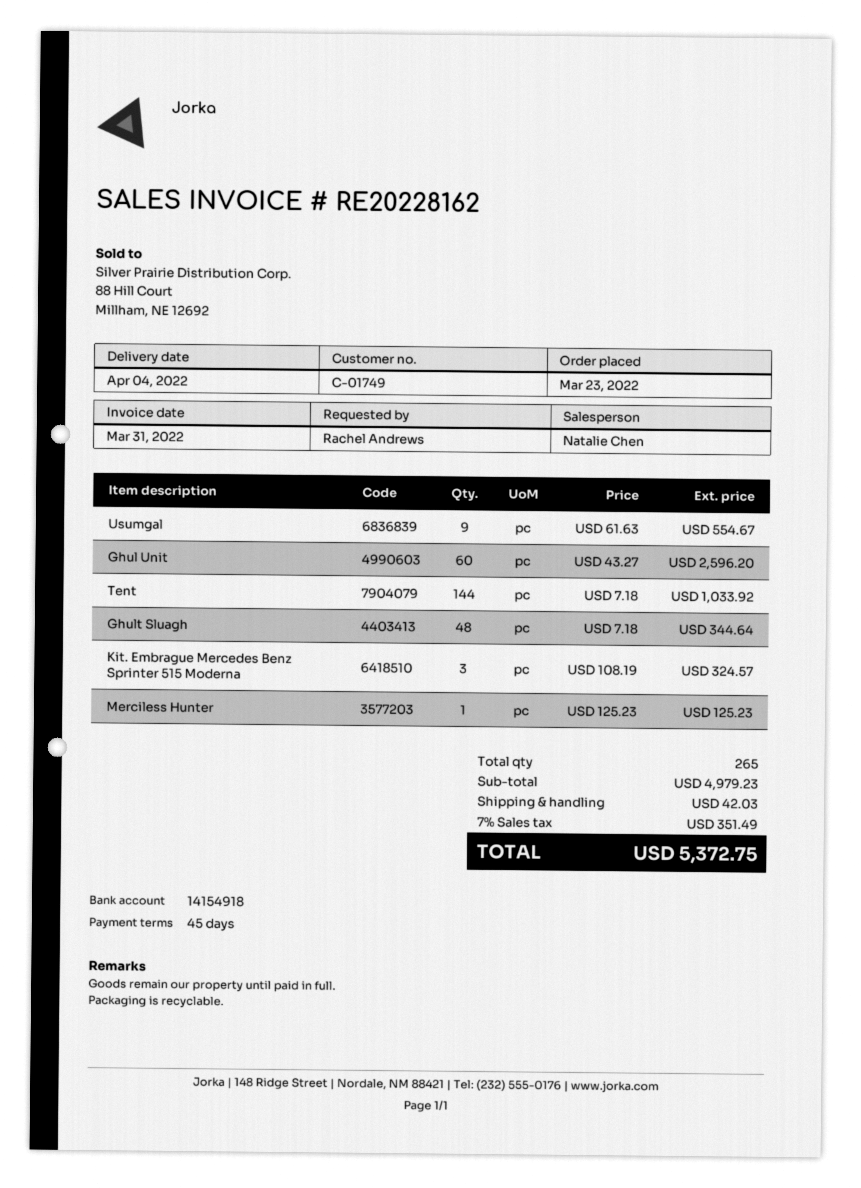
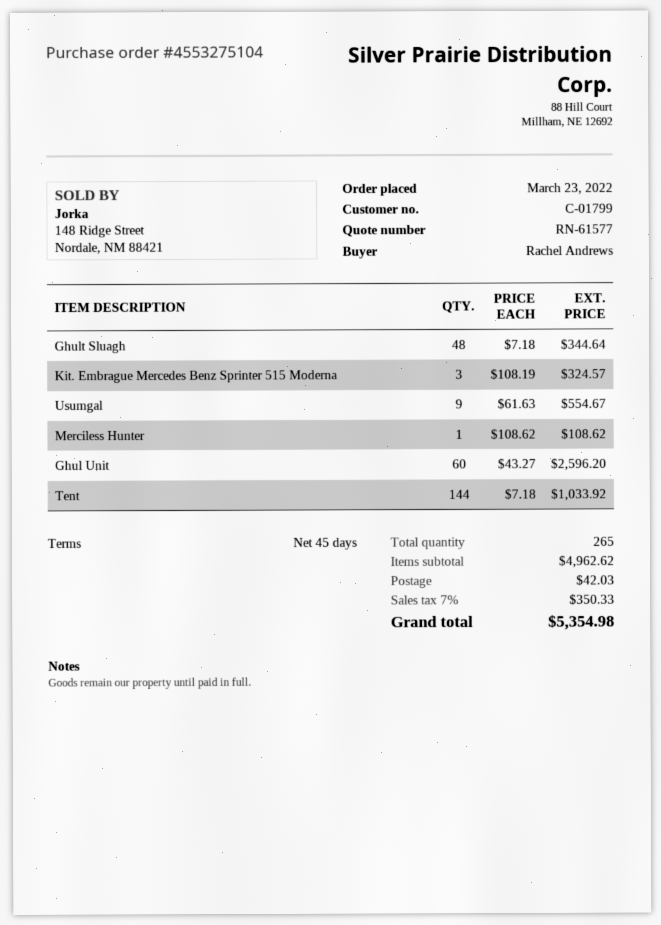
customer number: C-01749 -> C-01799
Merciless Hunter: 1 x 125.23 = 125.23 -> 1 x 108.62 = 108.62
subtotal: 4979.23 -> 4962.62
tax: 7% = 351.49 -> 7% = 350.33
total: 5372.75 -> 5354.98

